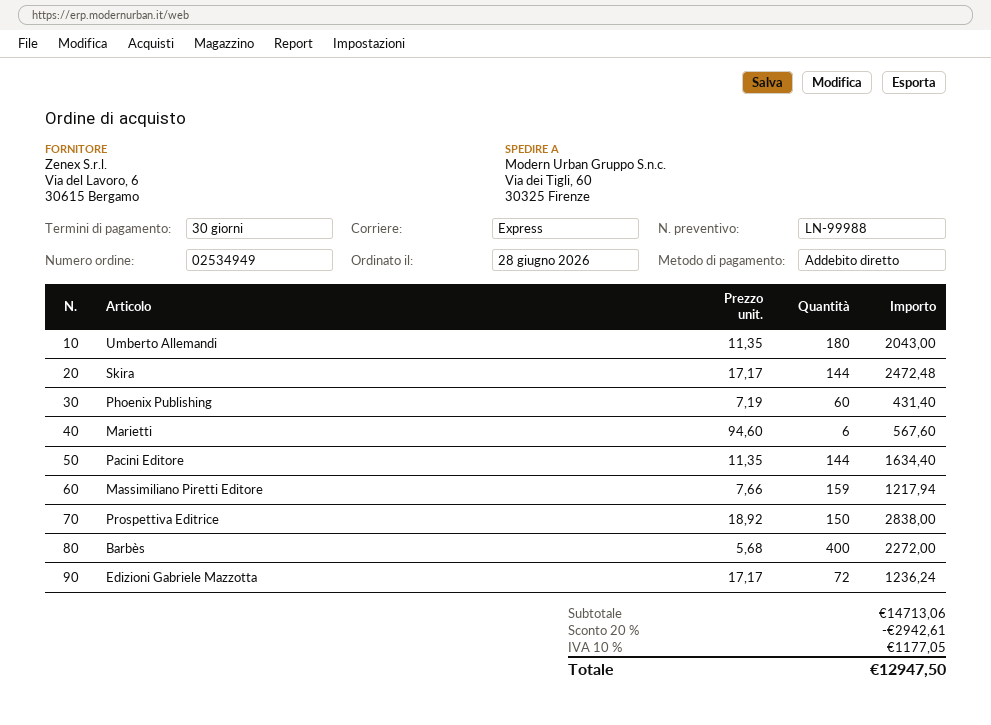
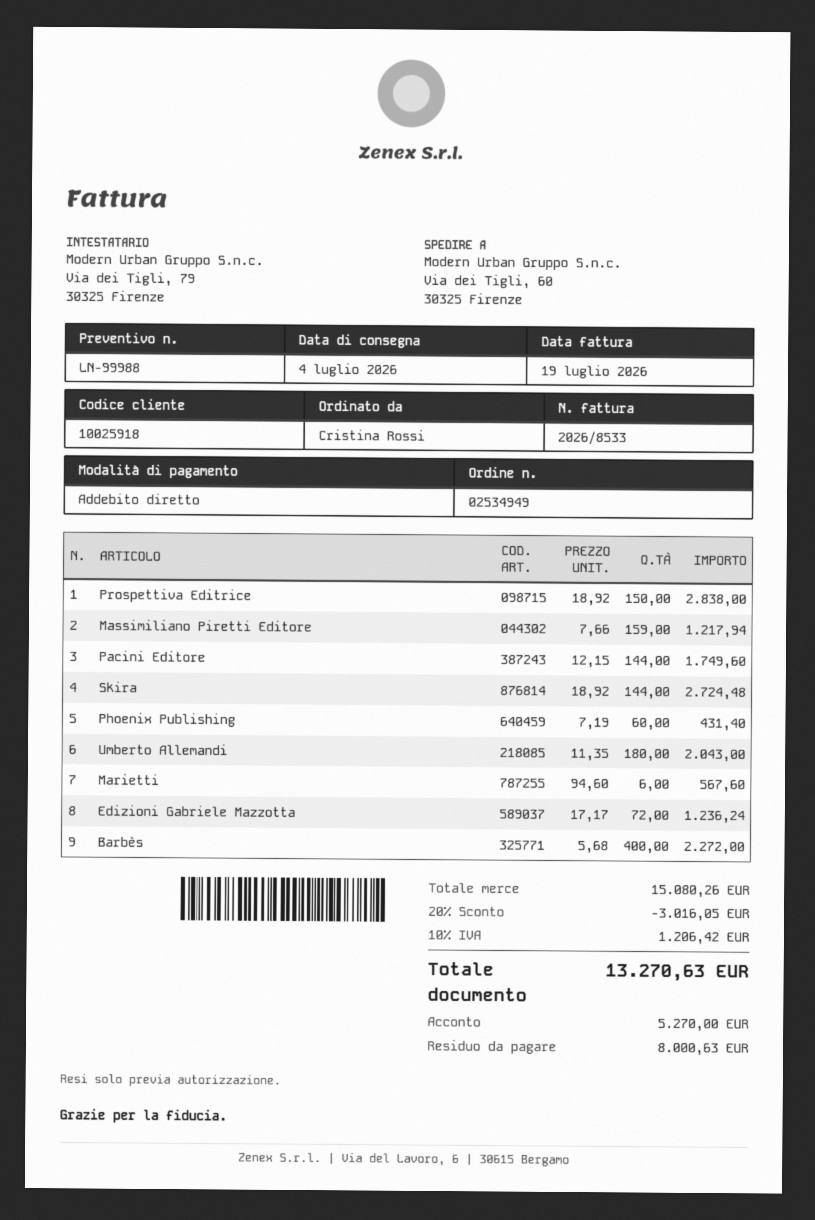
Skira: 144 x 17.17 = 2472.48 -> 144 x 18.92 = 2724.48
Pacini Editore: 144 x 11.35 = 1634.40 -> 144 x 12.15 = 1749.60
subtotal: 14713.06 -> 15080.26
discount: 20% = 2942.61 -> 20% = 3016.05
tax: 10% = 1177.05 -> 10% = 1206.42
total: 12947.50 -> 13270.63

